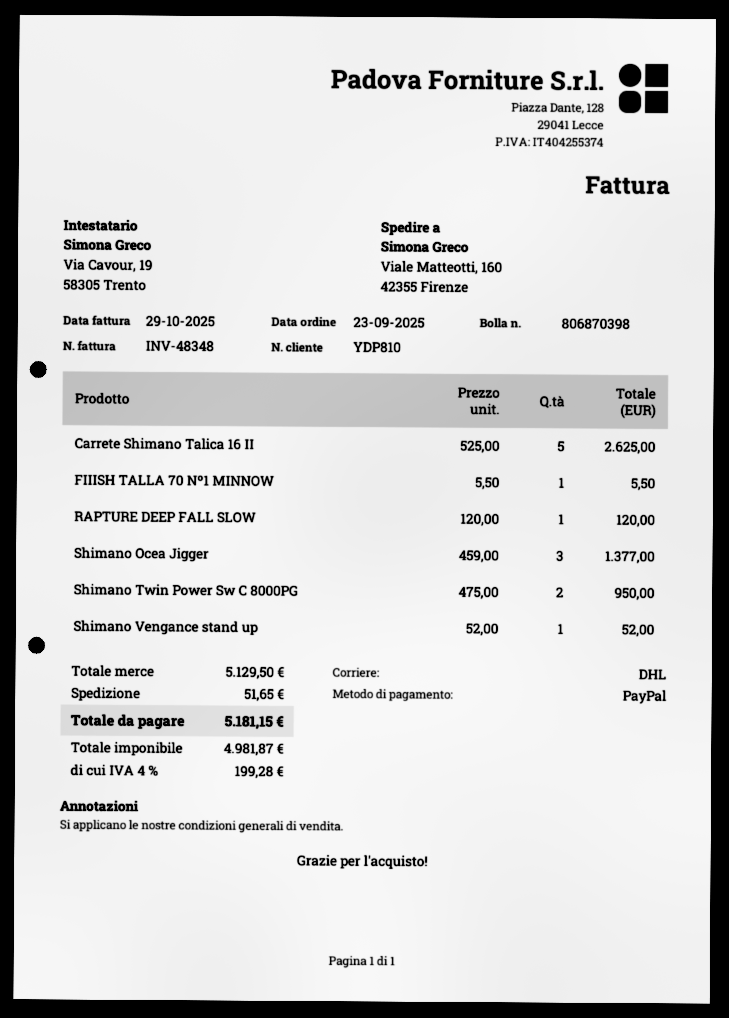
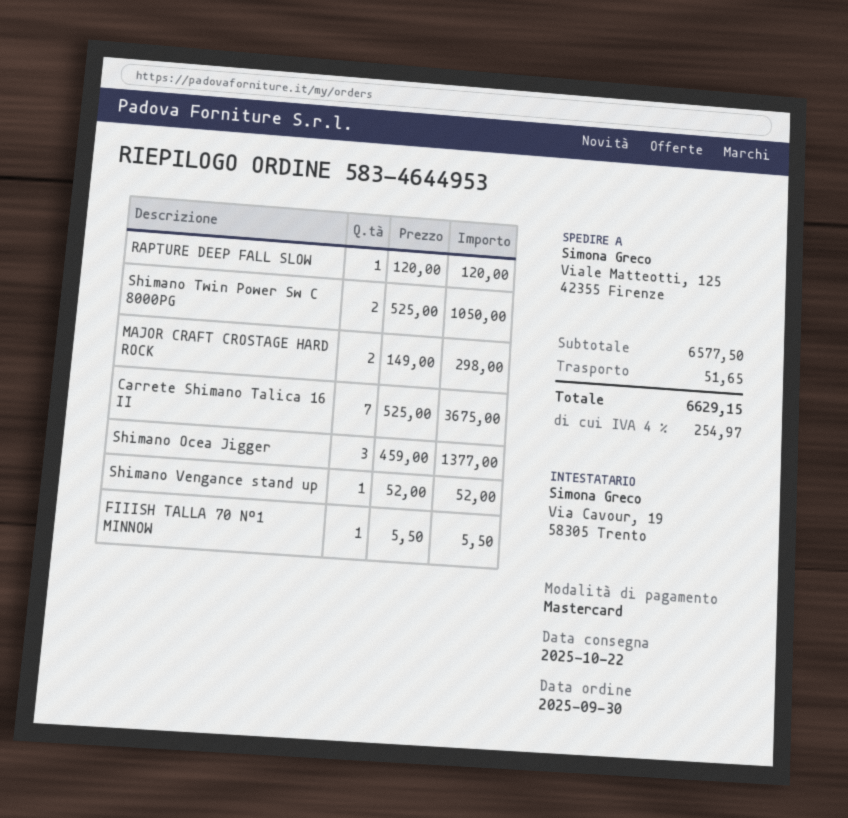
order date: 2025-09-23 -> 2025-09-30
payment method: PayPal -> Mastercard
ship to: Viale Matteotti, 160, 42355 Firenze -> Viale Matteotti, 125, 42355 Firenze
Carrete Shimano Talica 16 II: 5 x 525.00 = 2625.00 -> 7 x 525.00 = 3675.00
Shimano Twin Power Sw C 8000PG: 2 x 475.00 = 950.00 -> 2 x 525.00 = 1050.00
MAJOR CRAFT CROSTAGE HARD ROCK: none -> 2 x 149.00 = 298.00
subtotal: 5129.50 -> 6577.50
tax: 4% = 199.28 -> 4% = 254.97
total: 5181.15 -> 6629.15

